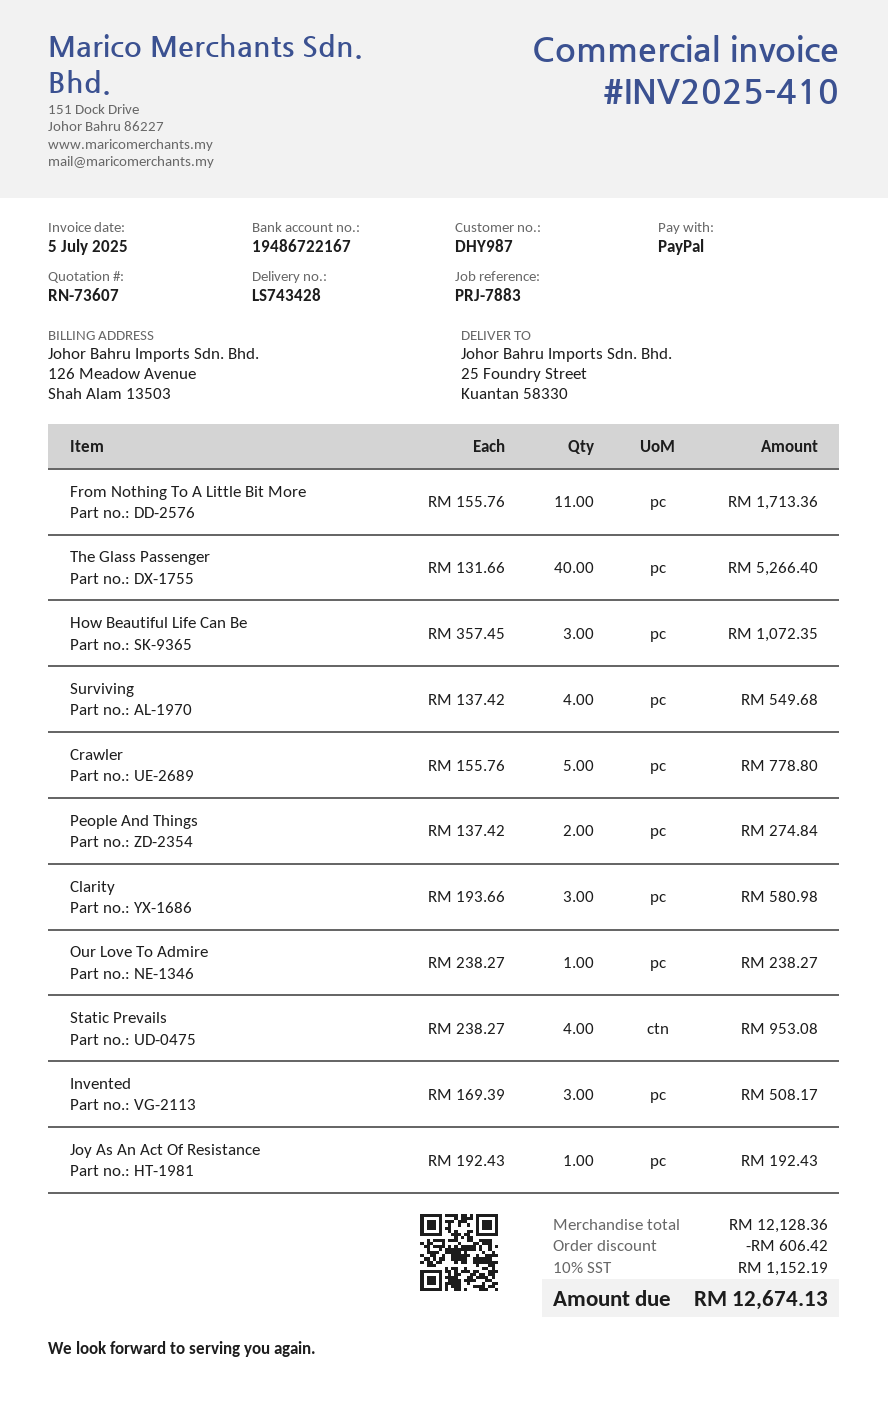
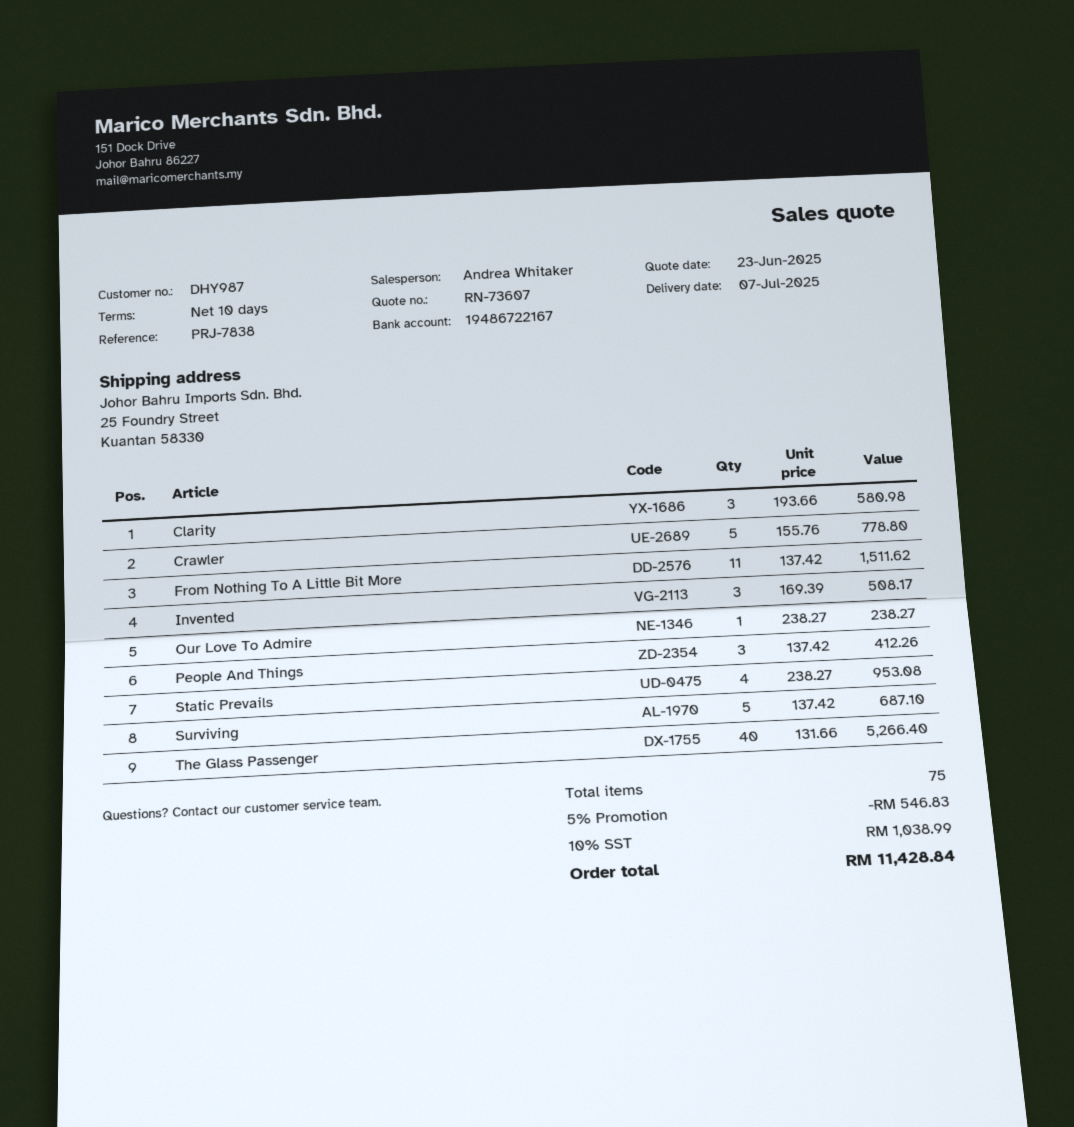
reference: PRJ-7883 -> PRJ-7838
From Nothing To A Little Bit More: 11 x 155.76 = 1713.36 -> 11 x 137.42 = 1511.62
How Beautiful Life Can Be: 3 x 357.45 = 1072.35 -> none
Surviving: 4 x 137.42 = 549.68 -> 5 x 137.42 = 687.10
People And Things: 2 x 137.42 = 274.84 -> 3 x 137.42 = 412.26
Joy As An Act Of Resistance: 1 x 192.43 = 192.43 -> none
discount: 606.42 -> 546.83
tax: 10% = 1152.19 -> 10% = 1038.99
total: 12674.13 -> 11428.84

